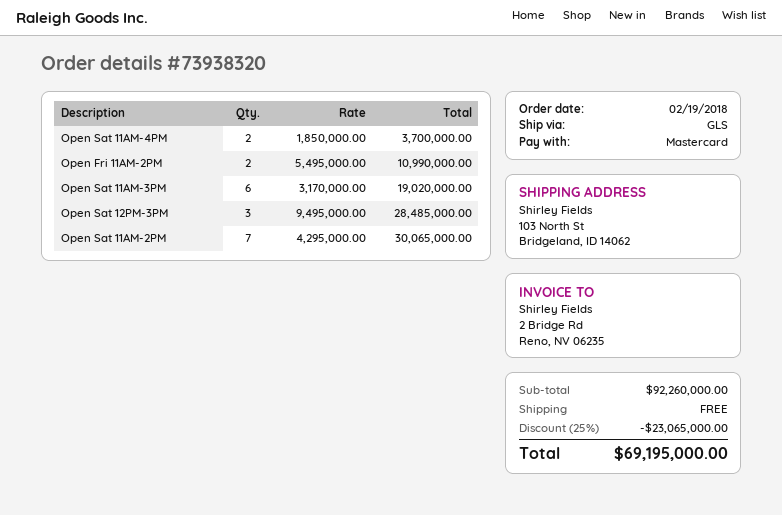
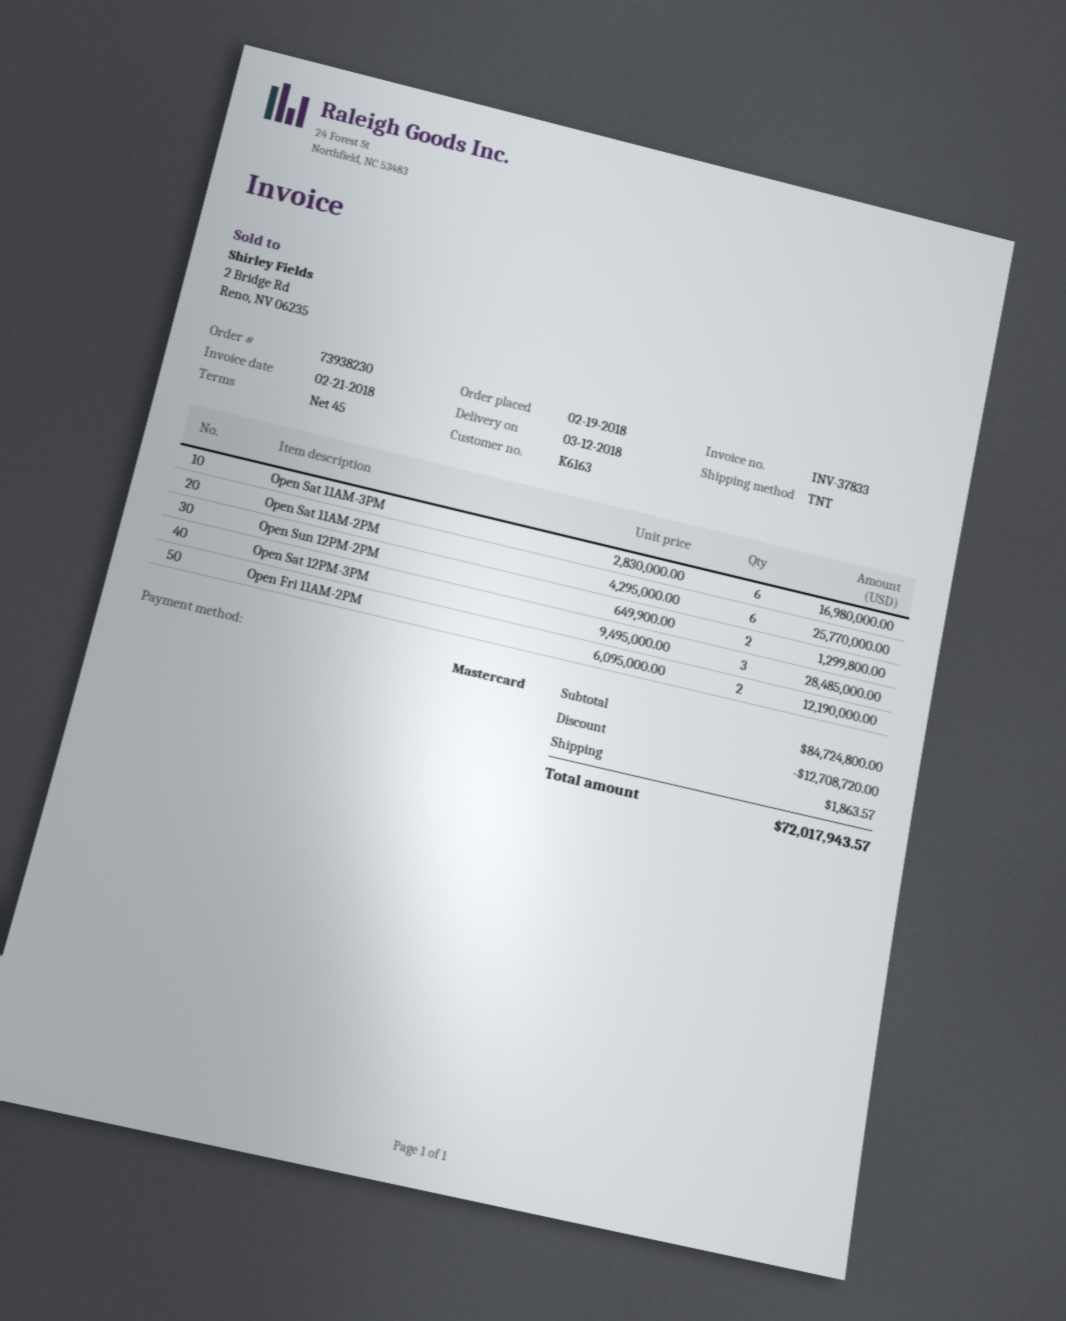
order number: 73938320 -> 73938230
shipping method: GLS -> TNT
Open Sat 11AM-4PM: 2 x 1850000.00 = 3700000.00 -> none
Open Fri 11AM-2PM: 2 x 5495000.00 = 10990000.00 -> 2 x 6095000.00 = 12190000.00
Open Sat 11AM-3PM: 6 x 3170000.00 = 19020000.00 -> 6 x 2830000.00 = 16980000.00
Open Sat 11AM-2PM: 7 x 4295000.00 = 30065000.00 -> 6 x 4295000.00 = 25770000.00
Open Sun 12PM-2PM: none -> 2 x 649900.00 = 1299800.00
subtotal: 92260000.00 -> 84724800.00
discount: 23065000.00 -> 12708720.00
shipping: 0.00 -> 1863.57
total: 69195000.00 -> 72017943.57

